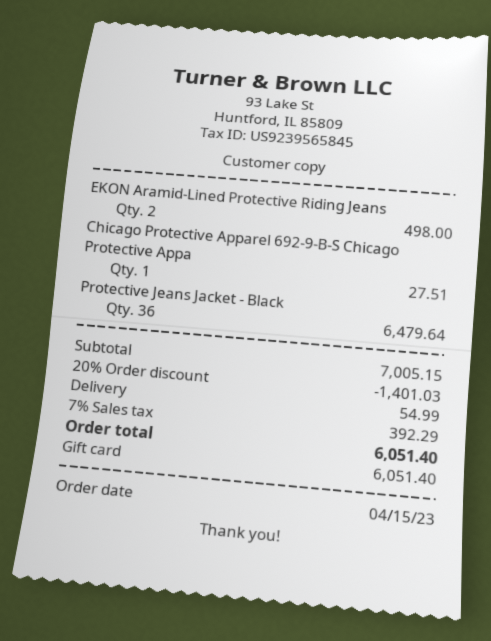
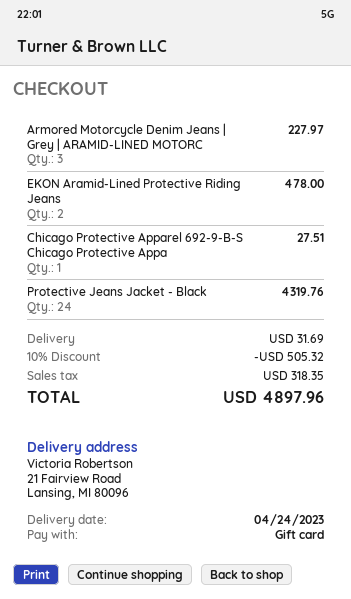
EKON Aramid-Lined Protective Riding Jeans: 2 for 498.00 -> 2 for 478.00
Protective Jeans Jacket - Black: 36 for 6479.64 -> 24 for 4319.76
Armored Motorcycle Denim Jeans | Grey | ARAMID-LINED MOTORC: none -> 3 for 227.97
discount: 20% = 1401.03 -> 10% = 505.32
shipping: 54.99 -> 31.69
tax: 392.29 -> 318.35
total: 6051.40 -> 4897.96

